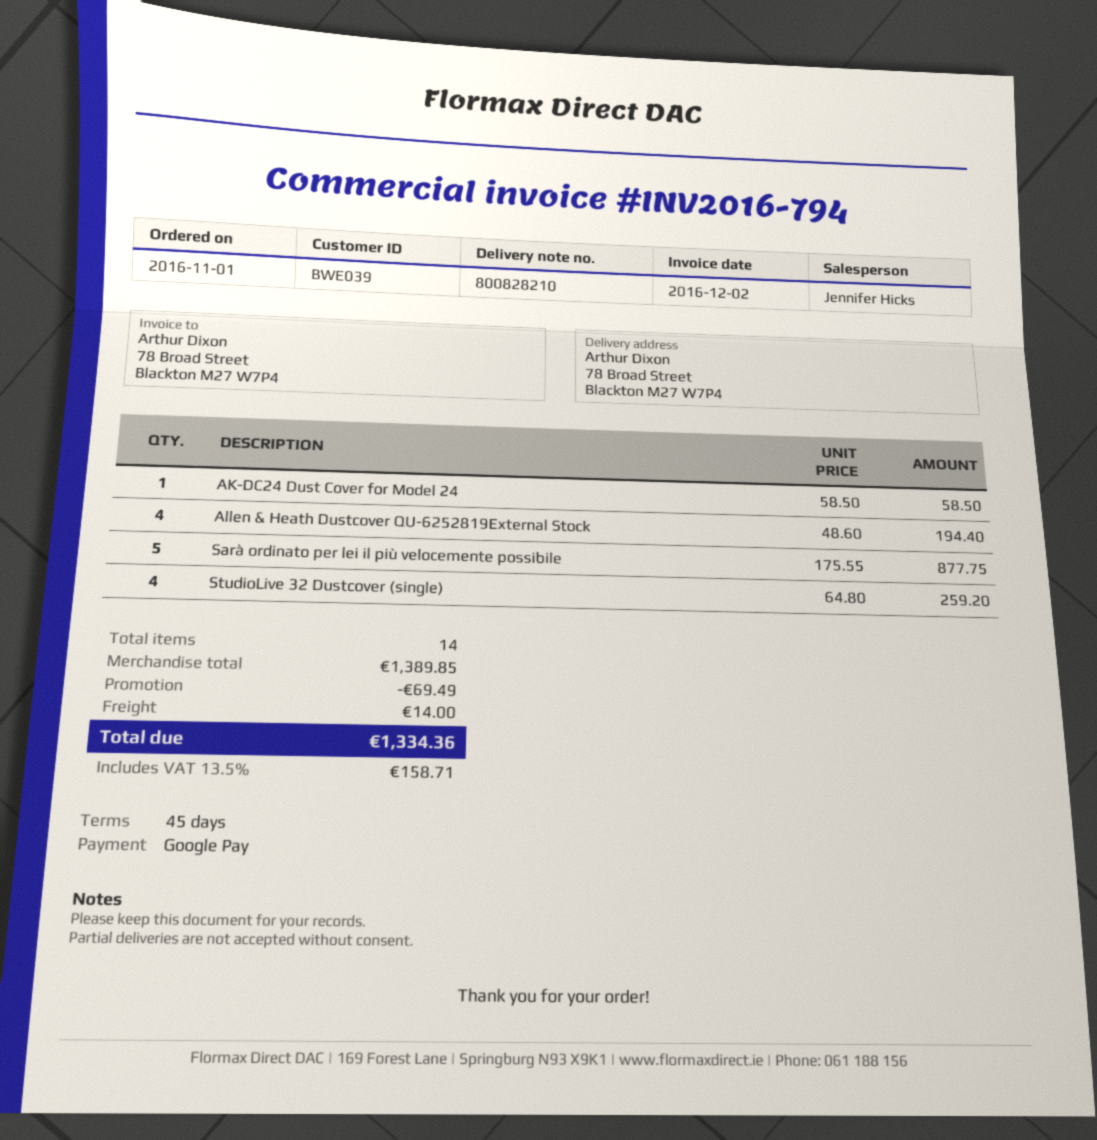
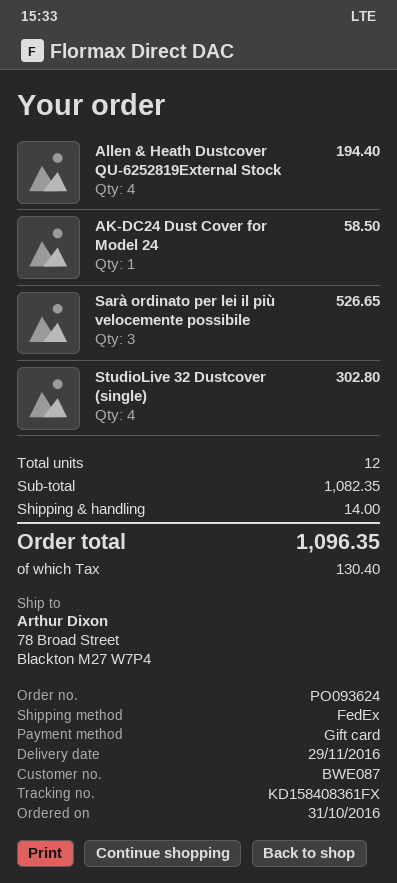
order date: 2016-11-01 -> 2016-10-31
customer number: BWE039 -> BWE087
payment method: Google Pay -> gift card
Sarà ordinato per lei il più velocemente possibile: 5 for 877.75 -> 3 for 526.65
StudioLive 32 Dustcover (single): 4 for 259.20 -> 4 for 302.80
total quantity: 14 -> 12
subtotal: 1389.85 -> 1082.35
discount: 69.49 -> none
tax: 158.71 -> 130.40
total: 1334.36 -> 1096.35

